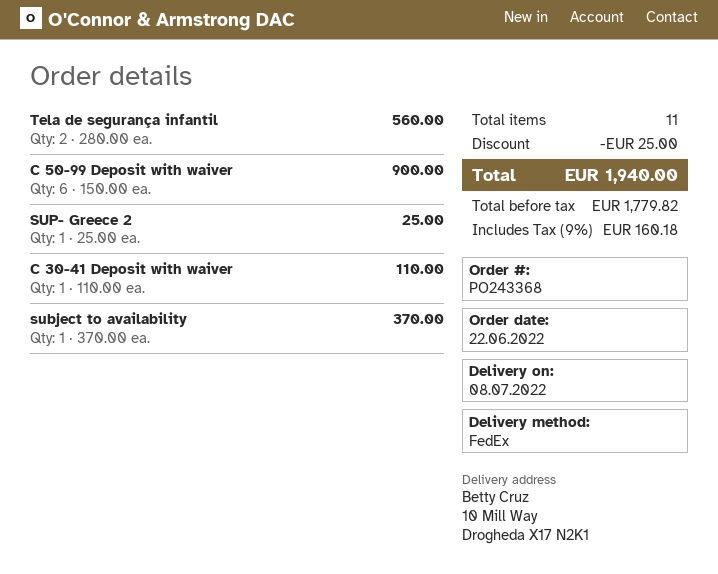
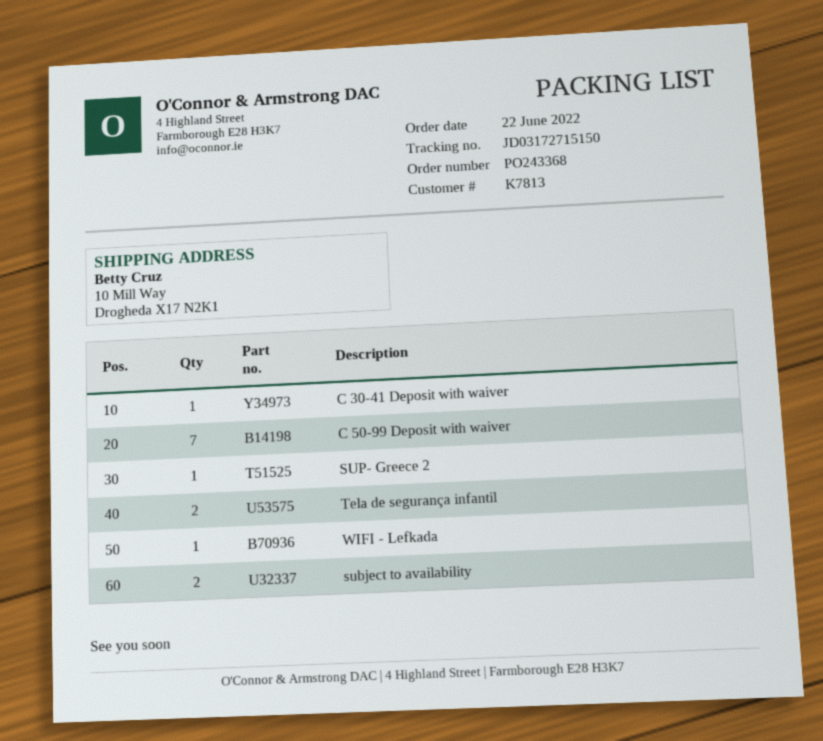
C 50-99 Deposit with waiver: 6 -> 7
subject to availability: 1 -> 2
WIFI - Lefkada: none -> 1

